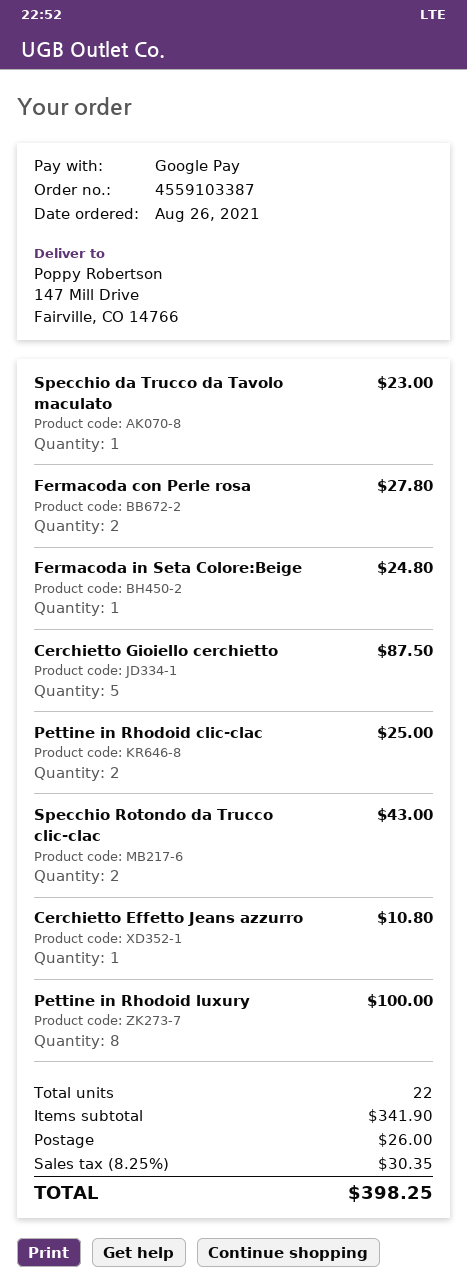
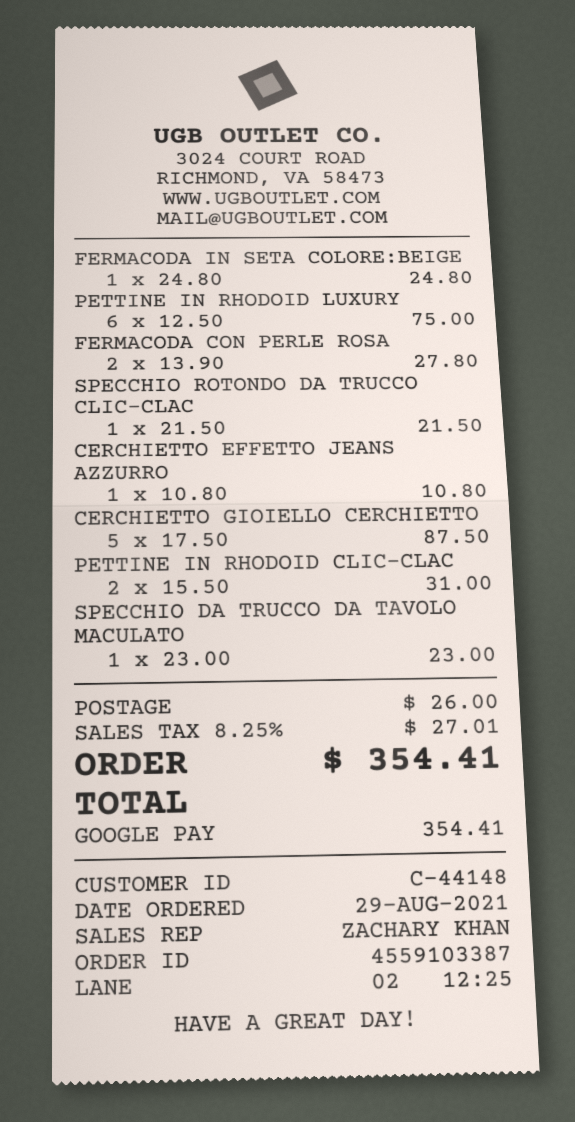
order date: 2021-08-26 -> 2021-08-29
Pettine in Rhodoid clic-clac: 2 for 25.00 -> 2 for 31.00
Specchio Rotondo da Trucco clic-clac: 2 for 43.00 -> 1 for 21.50
Pettine in Rhodoid luxury: 8 for 100.00 -> 6 for 75.00
tax: 8.25% = 30.35 -> 8.25% = 27.01
total: 398.25 -> 354.41

